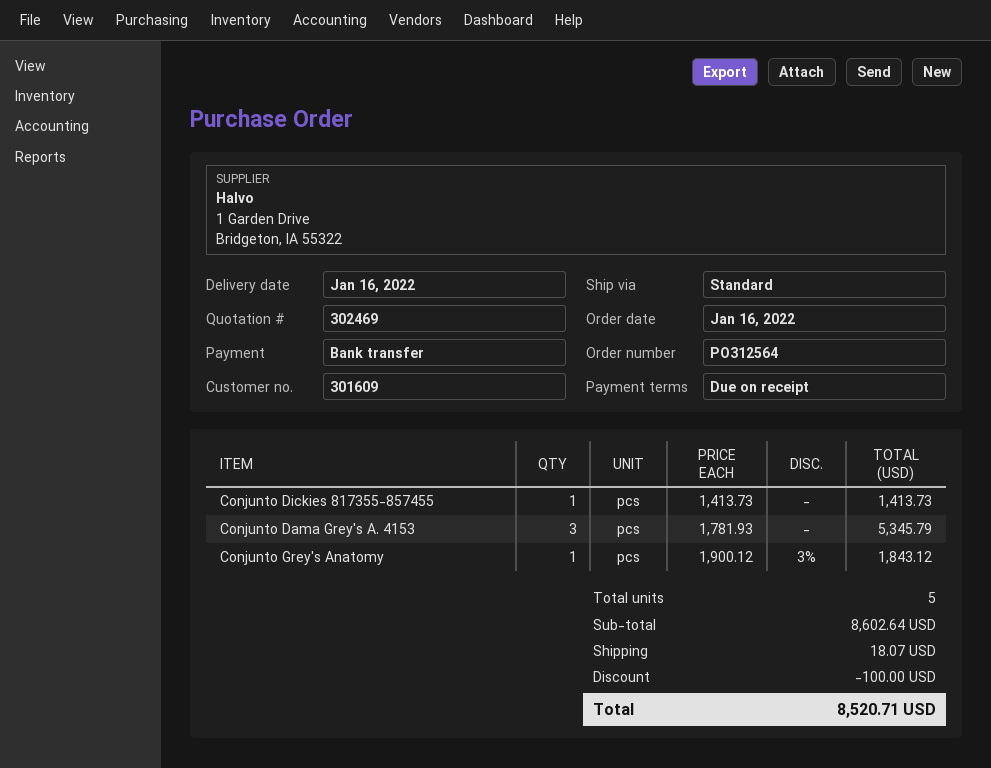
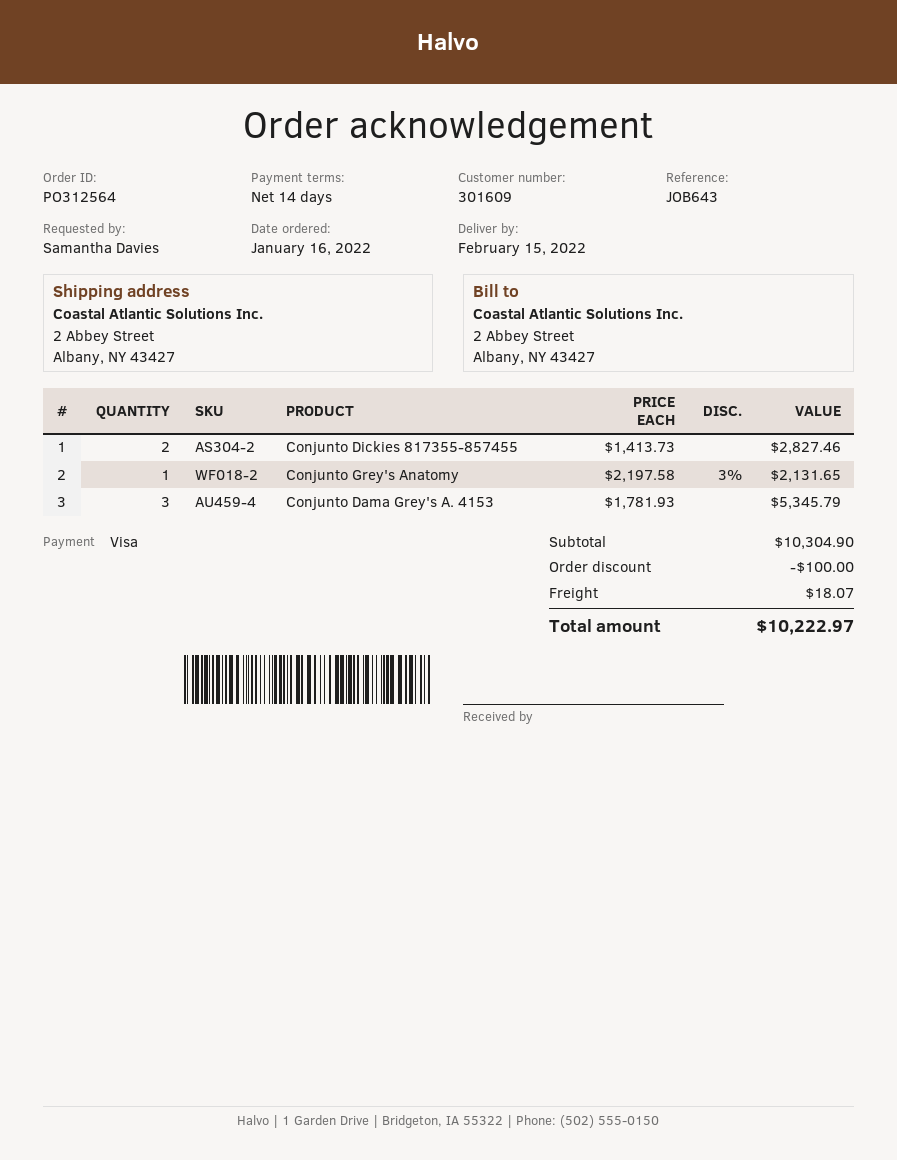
delivery date: 2022-01-16 -> 2022-02-15
payment terms: on receipt -> 14 days
payment method: bank transfer -> Visa
Conjunto Dickies 817355-857455: 1 x 1413.73 = 1413.73 -> 2 x 1413.73 = 2827.46
Conjunto Grey's Anatomy: 1 x 1900.12 - 3% = 1843.12 -> 1 x 2197.58 - 3% = 2131.65
subtotal: 8602.64 -> 10304.90
total: 8520.71 -> 10222.97

